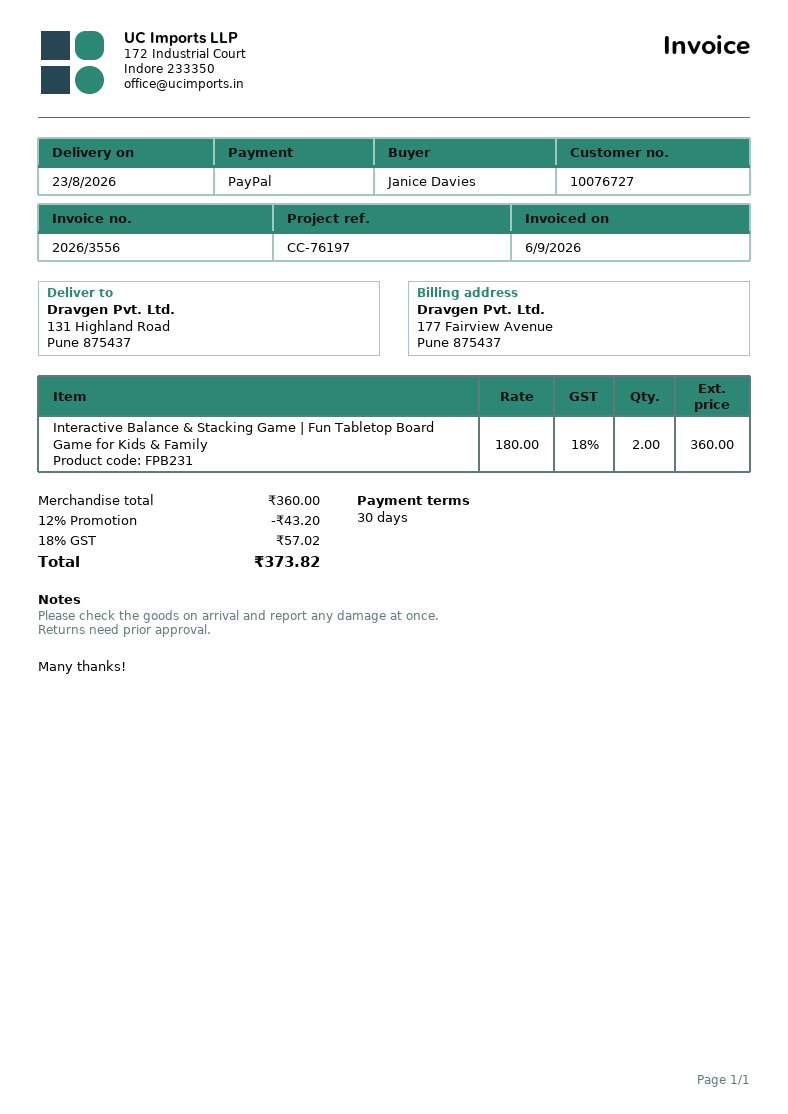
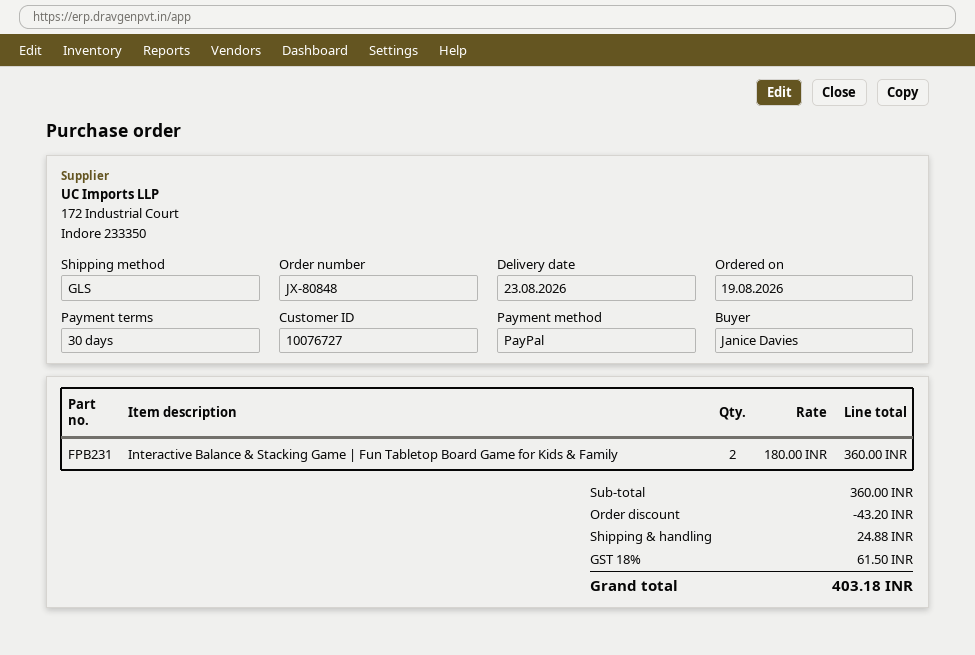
shipping: none -> 24.88
tax: 18% = 57.02 -> 18% = 61.50
total: 373.82 -> 403.18

